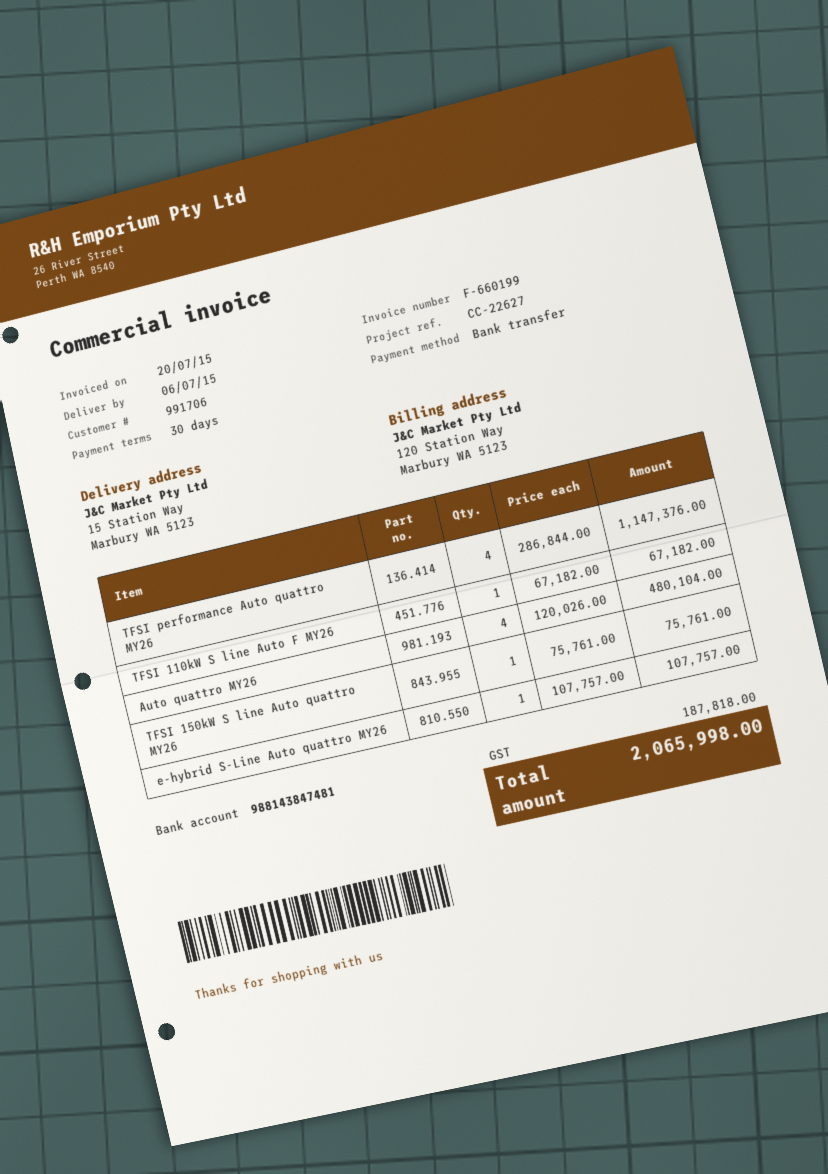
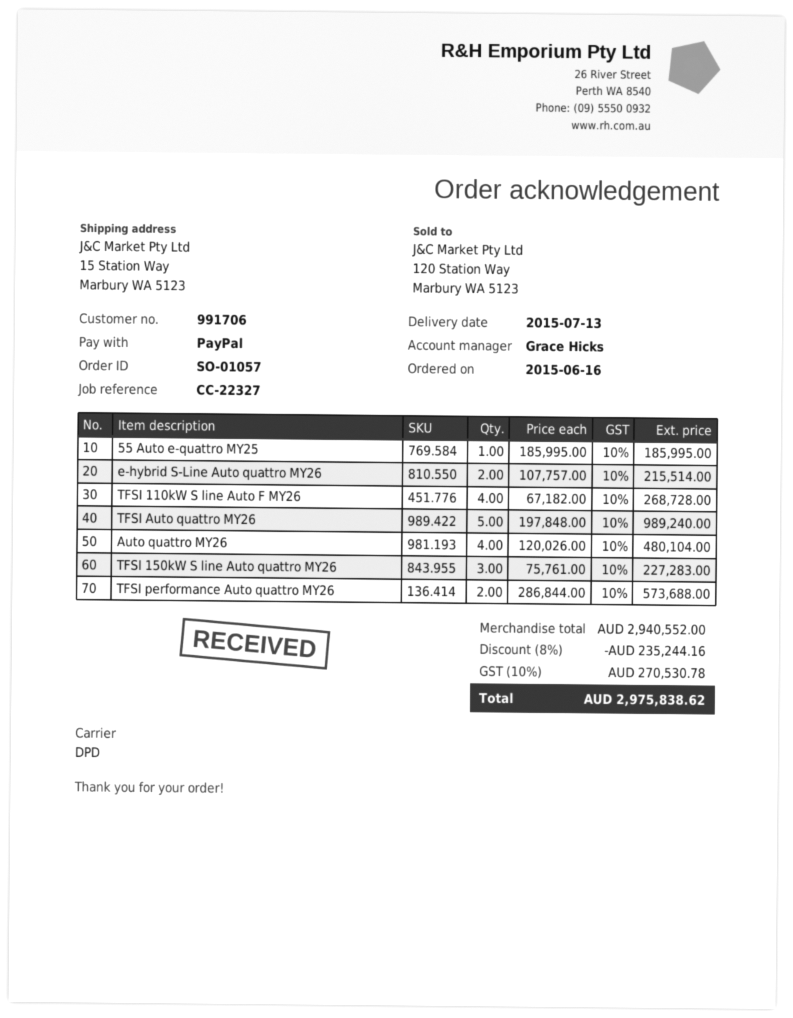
delivery date: 2015-07-06 -> 2015-07-13
reference: CC-22627 -> CC-22327
payment method: bank transfer -> PayPal
TFSI performance Auto quattro MY26: 4 x 286844.00 = 1147376.00 -> 2 x 286844.00 = 573688.00
TFSI 110kW S line Auto F MY26: 1 x 67182.00 = 67182.00 -> 4 x 67182.00 = 268728.00
TFSI 150kW S line Auto quattro MY26: 1 x 75761.00 = 75761.00 -> 3 x 75761.00 = 227283.00
e-hybrid S-Line Auto quattro MY26: 1 x 107757.00 = 107757.00 -> 2 x 107757.00 = 215514.00
55 Auto e-quattro MY25: none -> 1 x 185995.00 = 185995.00
TFSI Auto quattro MY26: none -> 5 x 197848.00 = 989240.00
discount: none -> 8% = 235244.16
tax: 187818.00 -> 270530.78
total: 2065998.00 -> 2975838.62

